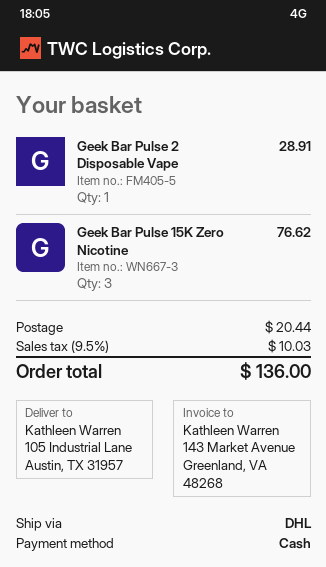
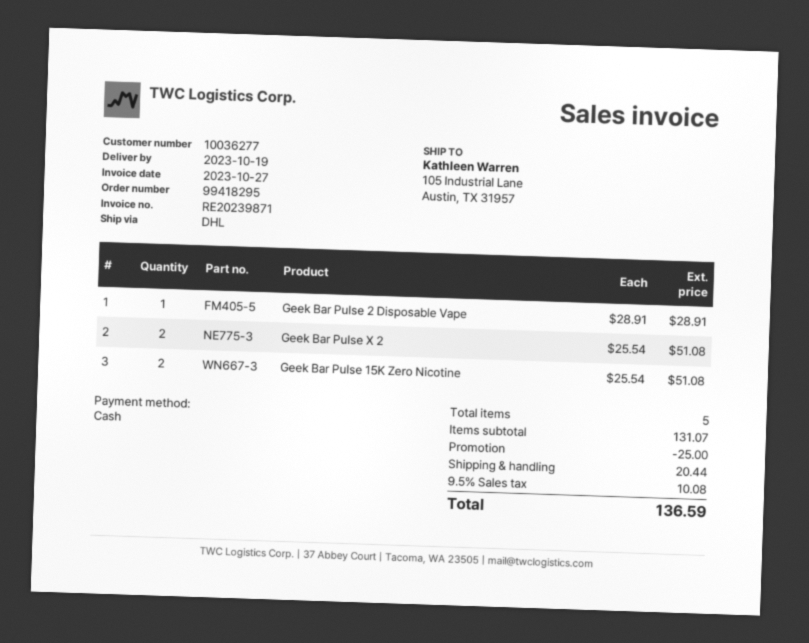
Geek Bar Pulse 15K Zero Nicotine: 3 for 76.62 -> 2 for 51.08
Geek Bar Pulse X 2: none -> 2 for 51.08
discount: none -> 25.00
tax: 9.5% = 10.03 -> 9.5% = 10.08
total: 136.00 -> 136.59

